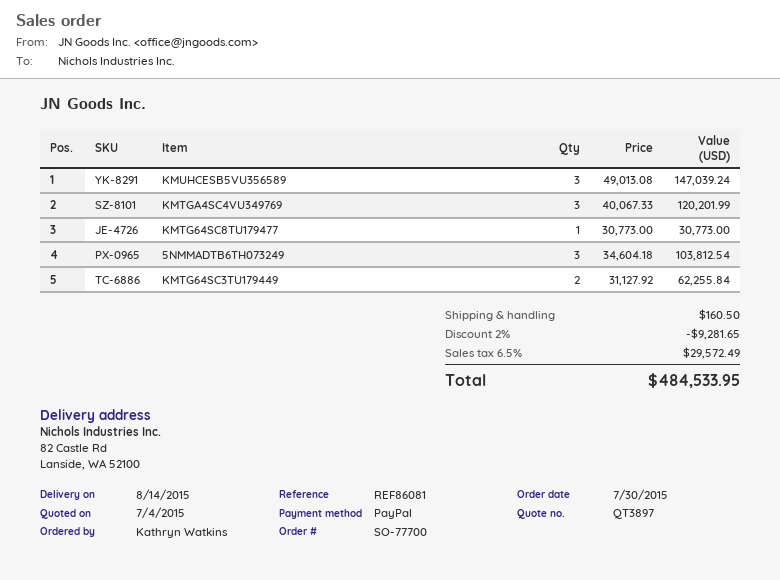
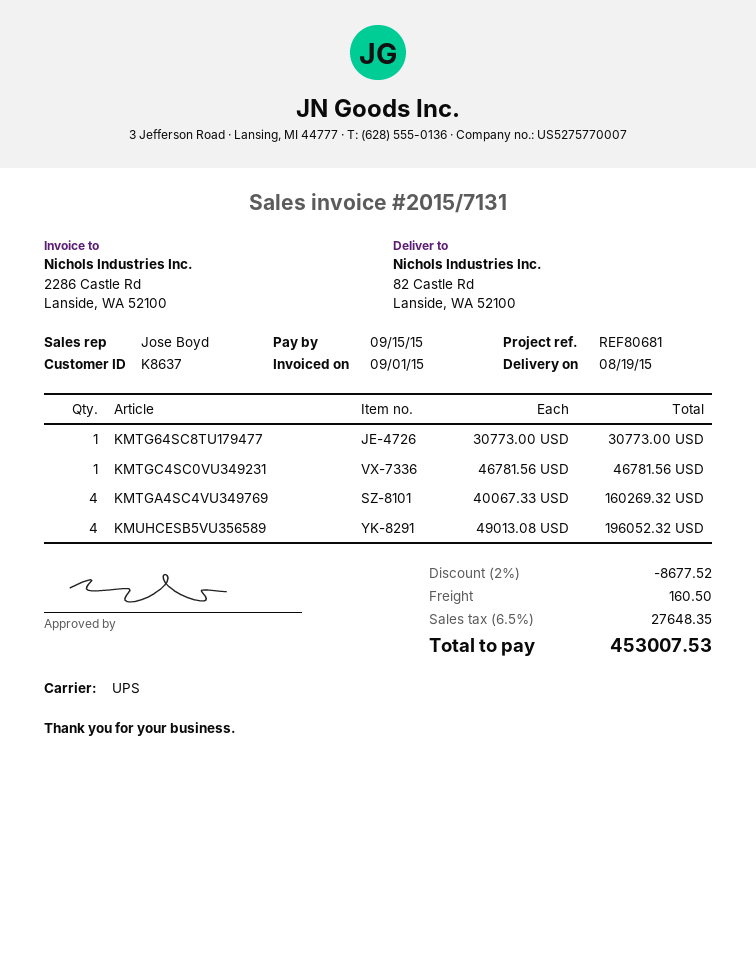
delivery date: 2015-08-14 -> 2015-08-19
reference: REF86081 -> REF80681
KMUHCESB5VU356589: 3 x 49013.08 = 147039.24 -> 4 x 49013.08 = 196052.32
KMTGA4SC4VU349769: 3 x 40067.33 = 120201.99 -> 4 x 40067.33 = 160269.32
5NMMADTB6TH073249: 3 x 34604.18 = 103812.54 -> none
KMTG64SC3TU179449: 2 x 31127.92 = 62255.84 -> none
KMTGC4SC0VU349231: none -> 1 x 46781.56 = 46781.56
discount: 2% = 9281.65 -> 2% = 8677.52
tax: 6.5% = 29572.49 -> 6.5% = 27648.35
total: 484533.95 -> 453007.53

